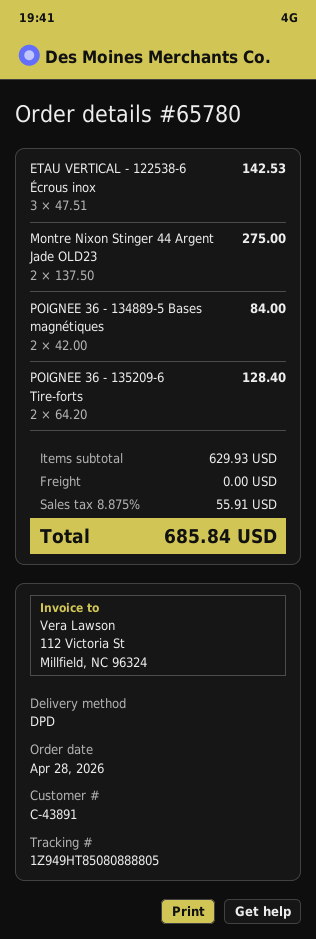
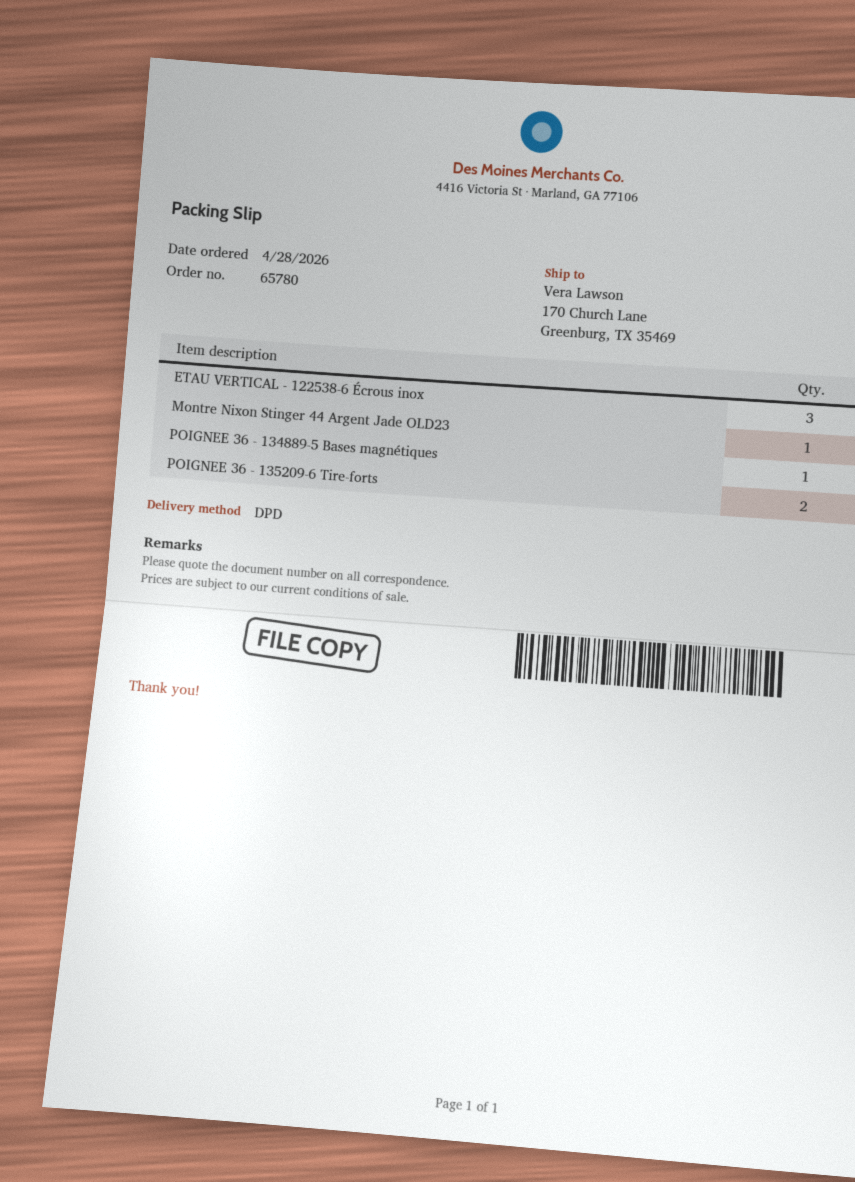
Montre Nixon Stinger 44 Argent Jade OLD23: 2 -> 1
POIGNEE 36 - 134889-5 Bases magnétiques: 2 -> 1

